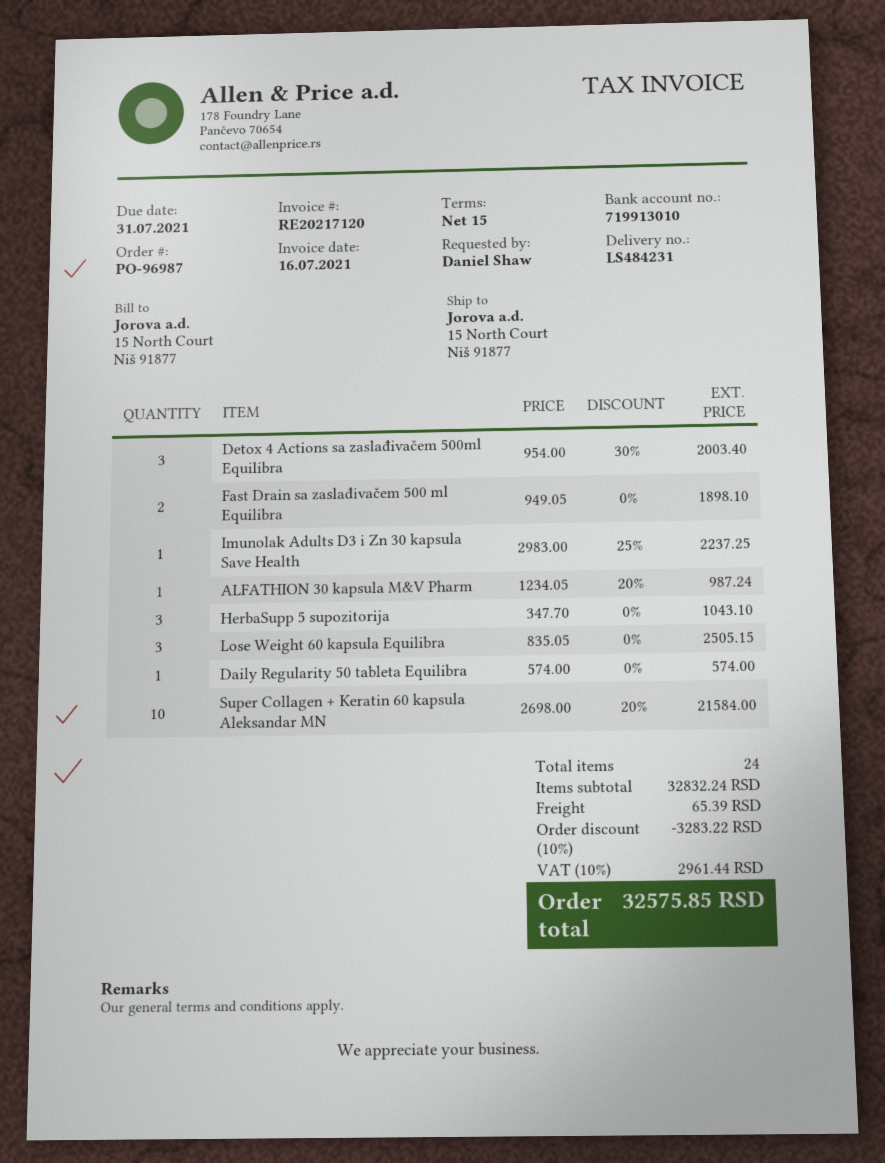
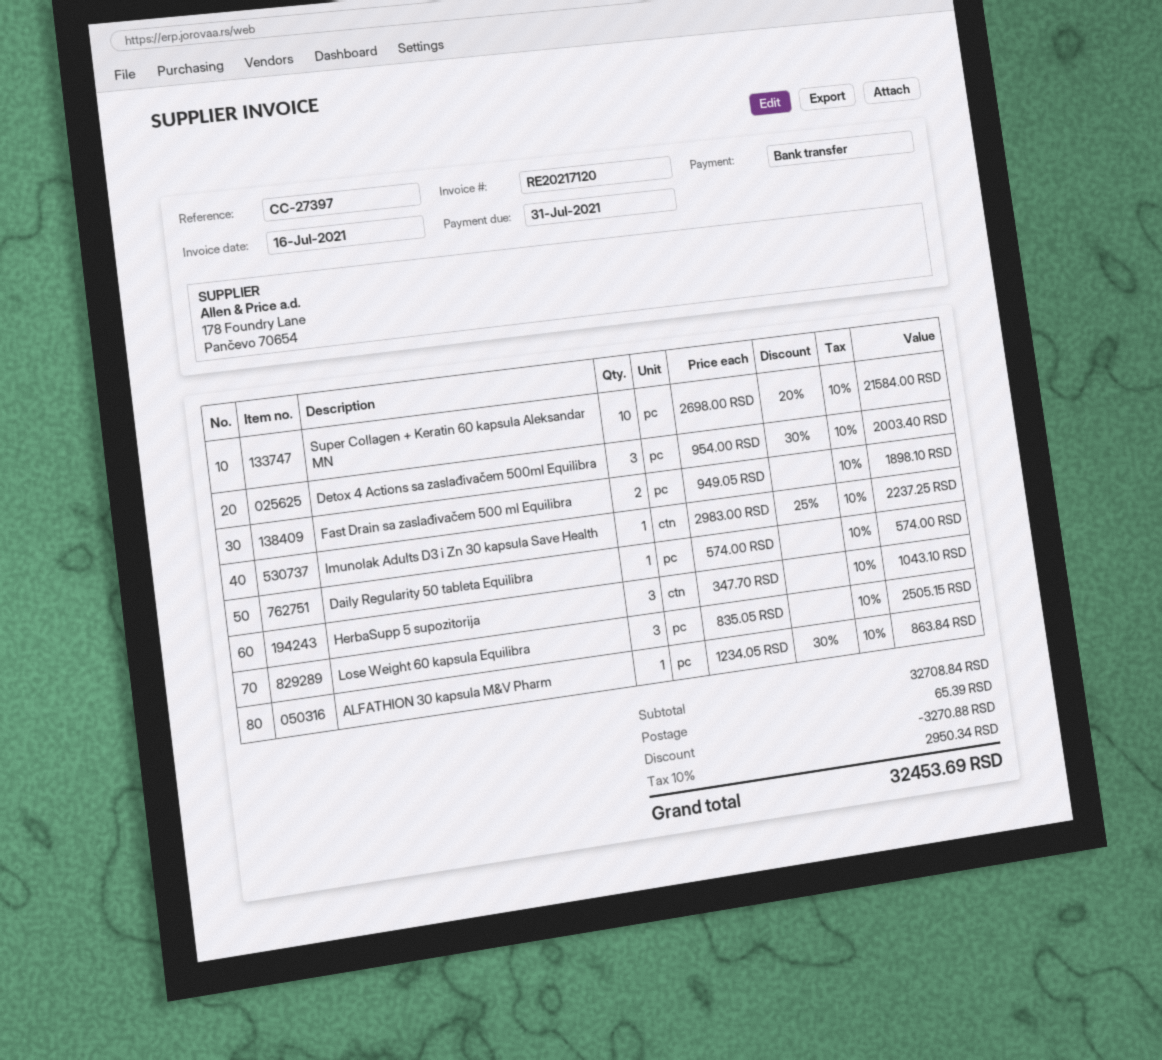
ALFATHION 30 kapsula M&V Pharm: 1 x 1234.05 - 20% = 987.24 -> 1 x 1234.05 - 30% = 863.84
subtotal: 32832.24 -> 32708.84
discount: 3283.22 -> 3270.88
tax: 10% = 2961.44 -> 10% = 2950.34
total: 32575.85 -> 32453.69

